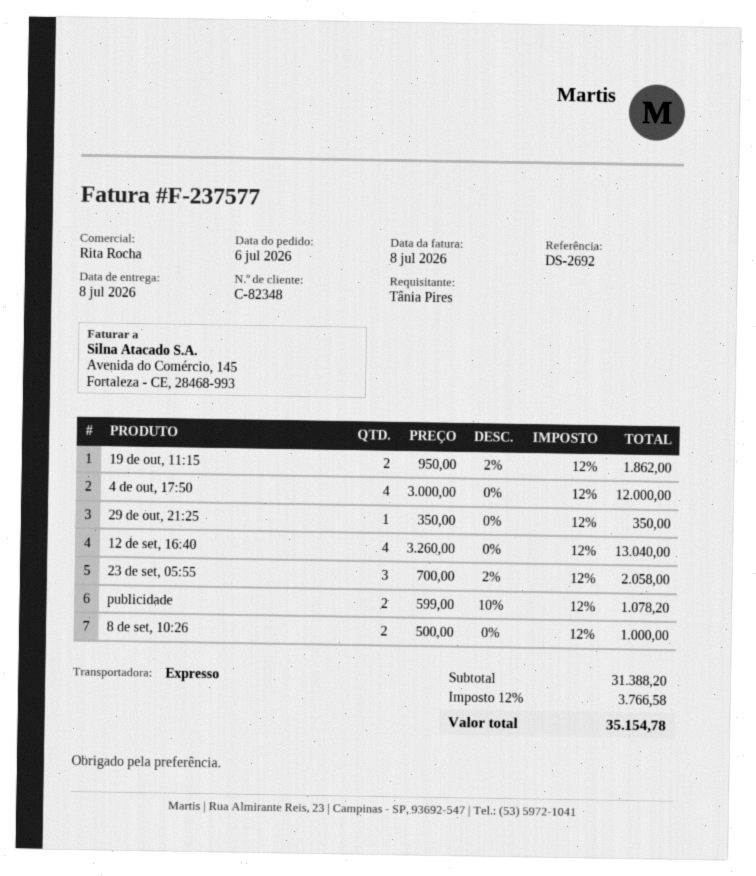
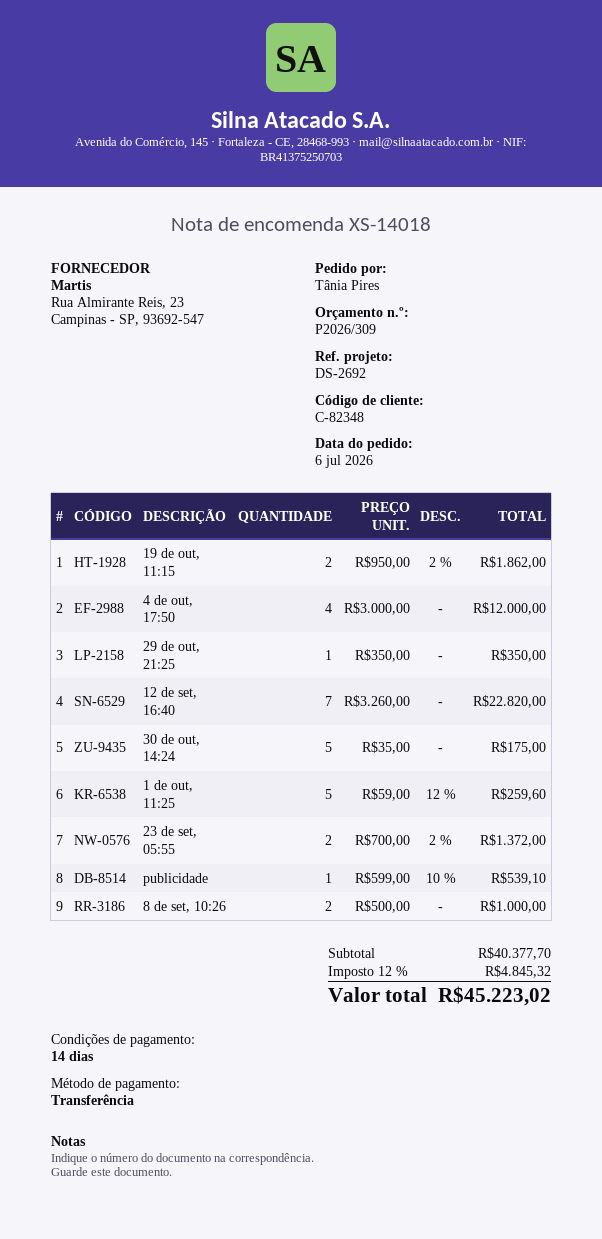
12 de set, 16:40: 4 x 3260.00 = 13040.00 -> 7 x 3260.00 = 22820.00
23 de set, 05:55: 3 x 700.00 - 2% = 2058.00 -> 2 x 700.00 - 2% = 1372.00
publicidade: 2 x 599.00 - 10% = 1078.20 -> 1 x 599.00 - 10% = 539.10
30 de out, 14:24: none -> 5 x 35.00 = 175.00
1 de out, 11:25: none -> 5 x 59.00 - 12% = 259.60
subtotal: 31388.20 -> 40377.70
tax: 12% = 3766.58 -> 12% = 4845.32
total: 35154.78 -> 45223.02

